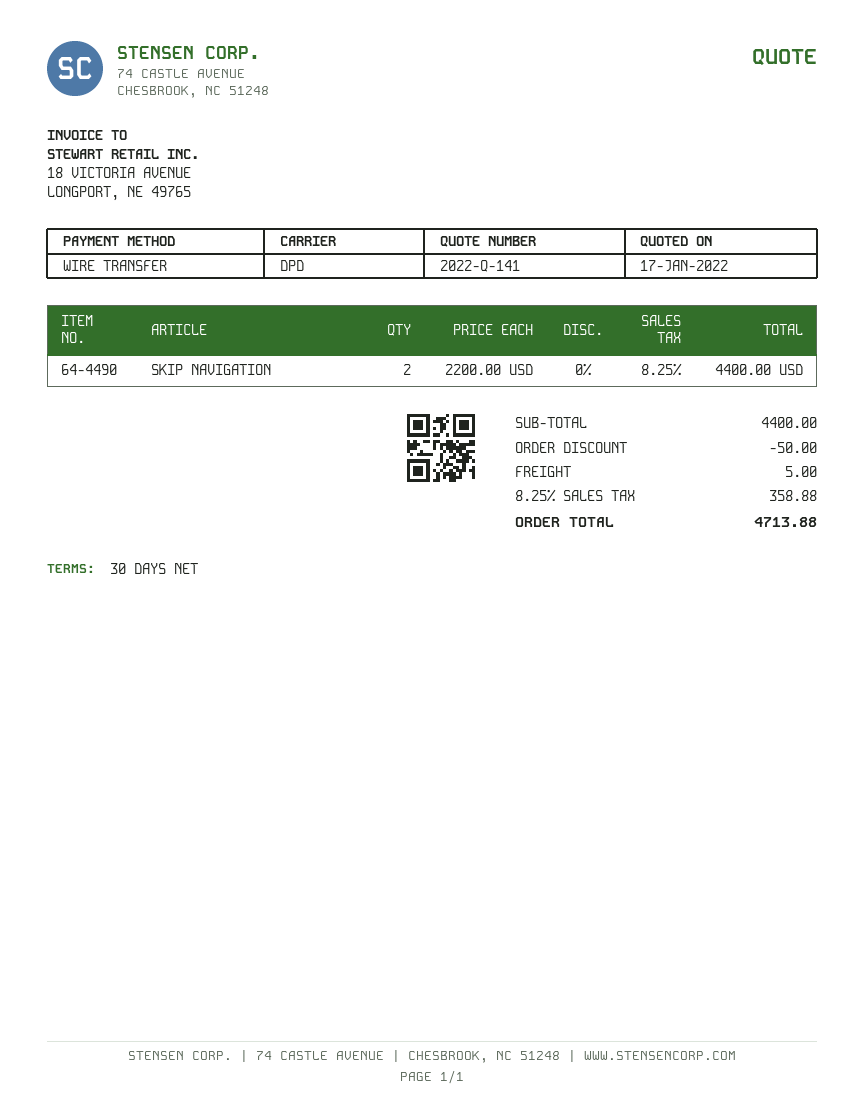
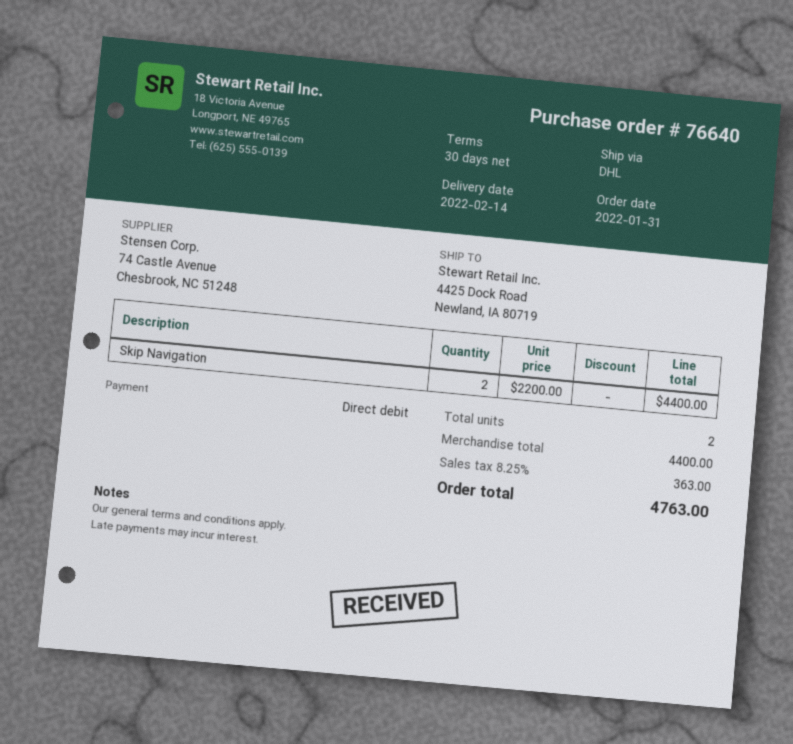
payment method: bank transfer -> direct debit
shipping method: DPD -> DHL
discount: 50.00 -> none
shipping: 5.00 -> none
tax: 8.25% = 358.88 -> 8.25% = 363.00
total: 4713.88 -> 4763.00

